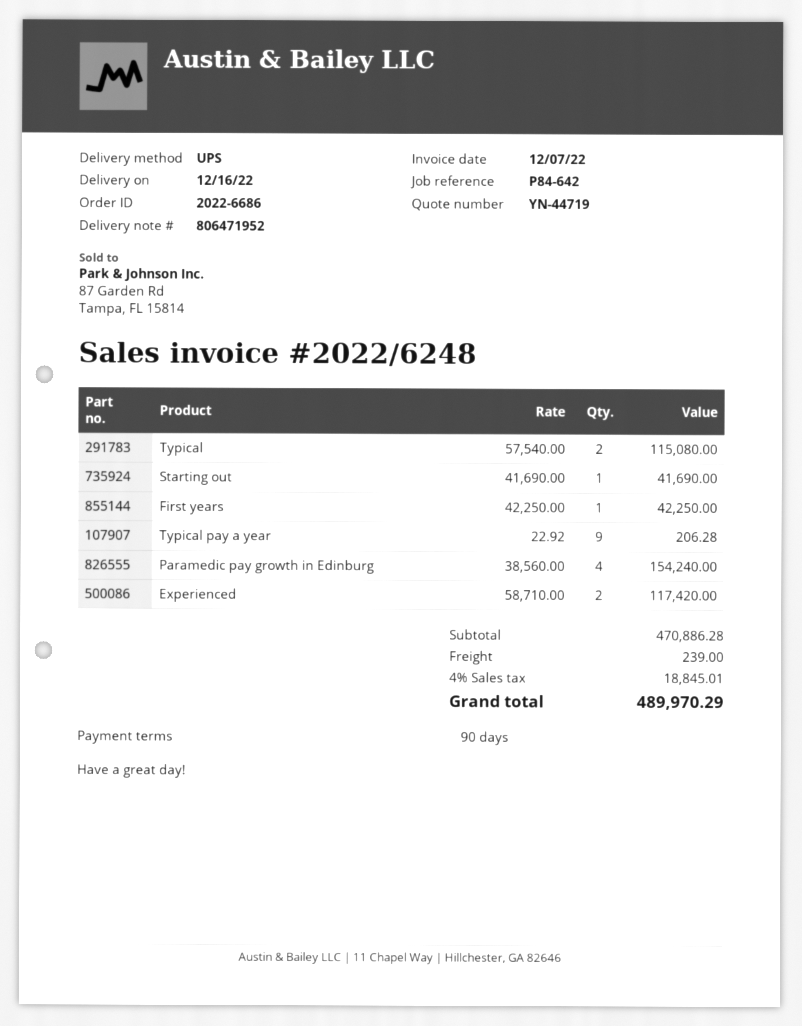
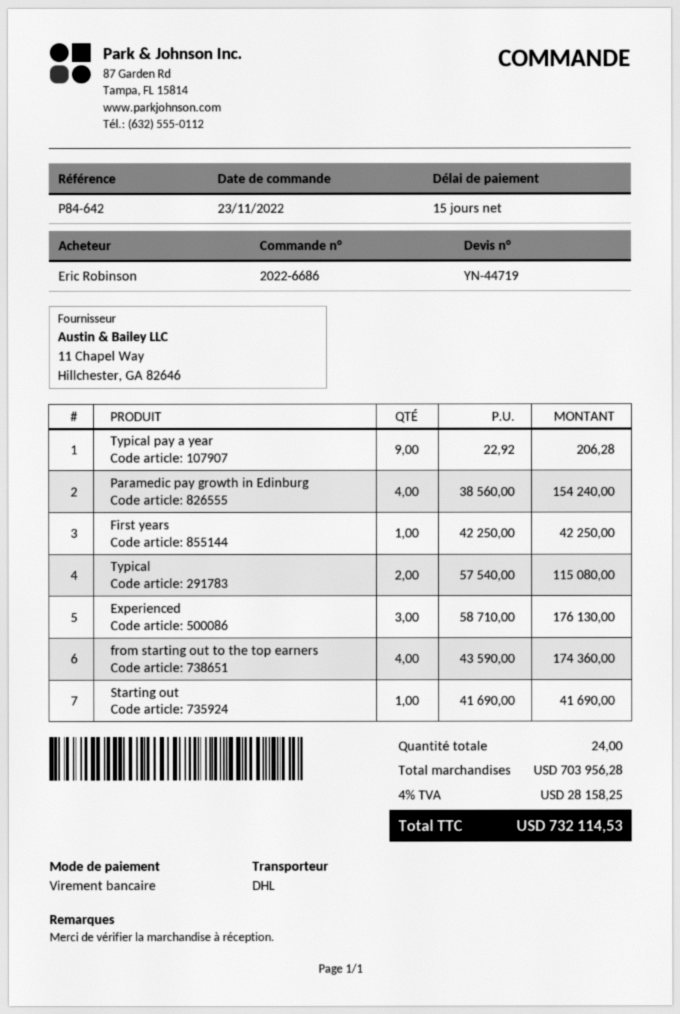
payment terms: 90 days -> 15 days
shipping method: UPS -> DHL
Experienced: 2 x 58710.00 = 117420.00 -> 3 x 58710.00 = 176130.00
from starting out to the top earners: none -> 4 x 43590.00 = 174360.00
subtotal: 470886.28 -> 703956.28
shipping: 239.00 -> none
tax: 4% = 18845.01 -> 4% = 28158.25
total: 489970.29 -> 732114.53

